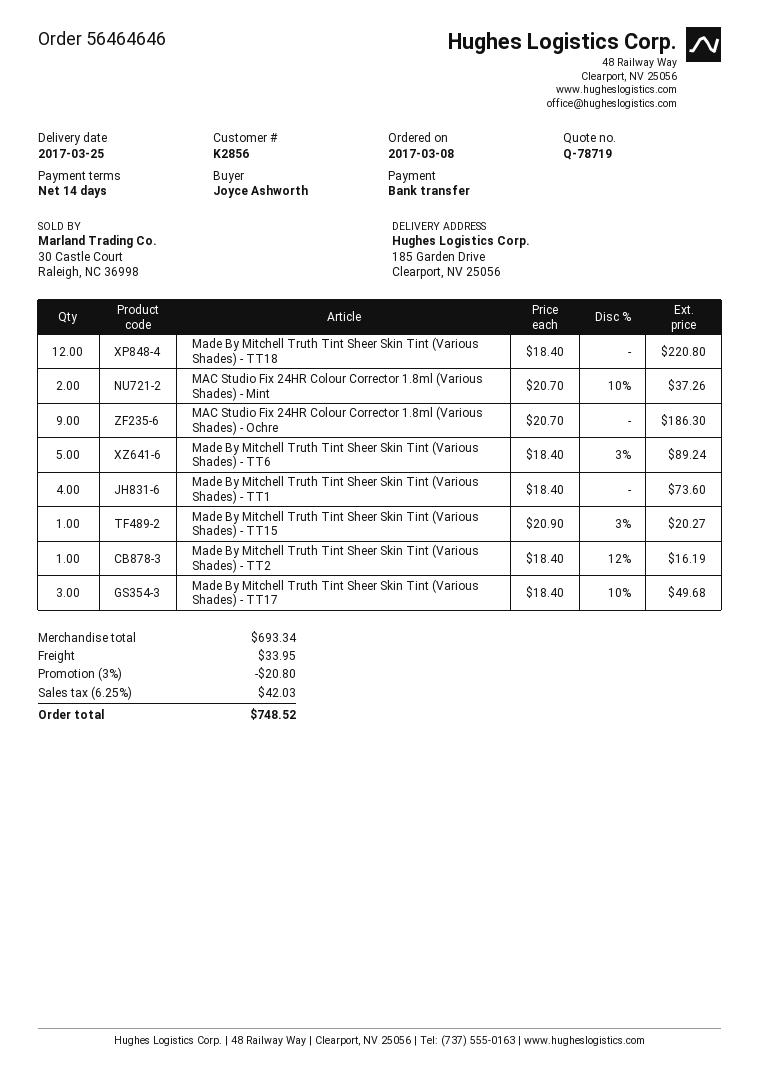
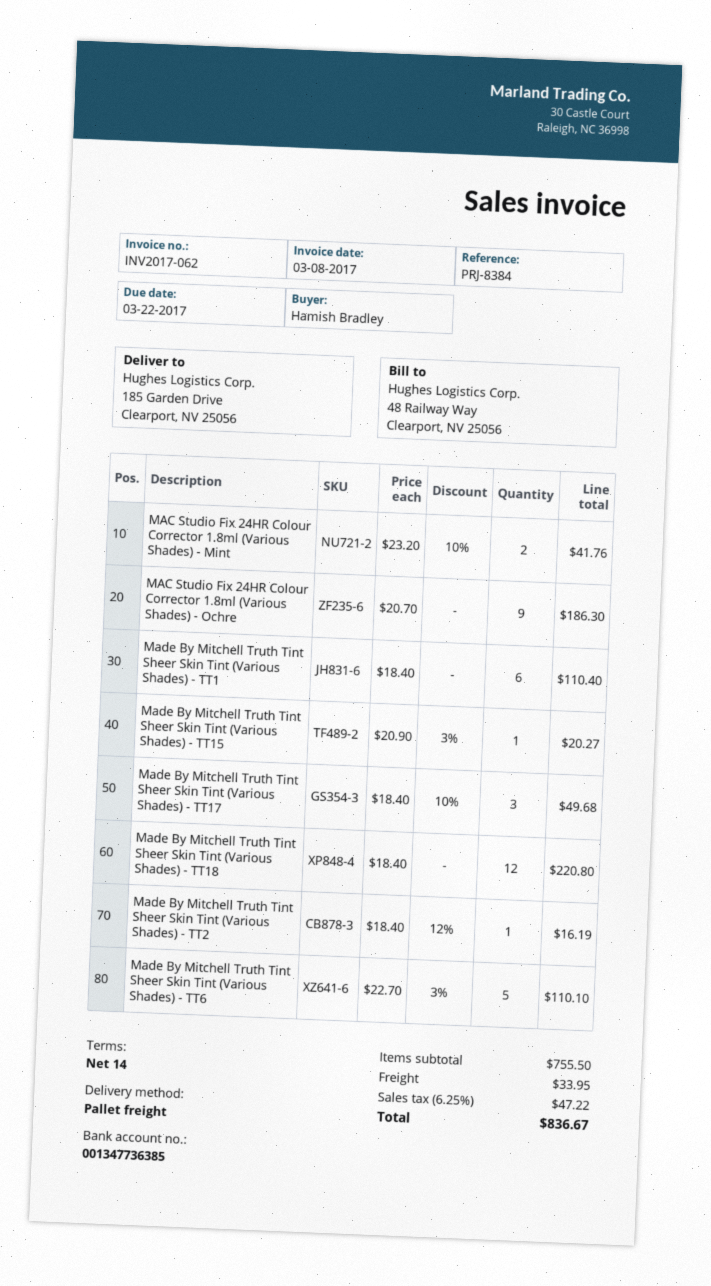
ordered by: Joyce Ashworth -> Hamish Bradley
MAC Studio Fix 24HR Colour Corrector 1.8ml (Various Shades) - Mint: 2 x 20.70 - 10% = 37.26 -> 2 x 23.20 - 10% = 41.76
Made By Mitchell Truth Tint Sheer Skin Tint (Various Shades) - TT6: 5 x 18.40 - 3% = 89.24 -> 5 x 22.70 - 3% = 110.10
Made By Mitchell Truth Tint Sheer Skin Tint (Various Shades) - TT1: 4 x 18.40 = 73.60 -> 6 x 18.40 = 110.40
subtotal: 693.34 -> 755.50
discount: 3% = 20.80 -> none
tax: 6.25% = 42.03 -> 6.25% = 47.22
total: 748.52 -> 836.67

